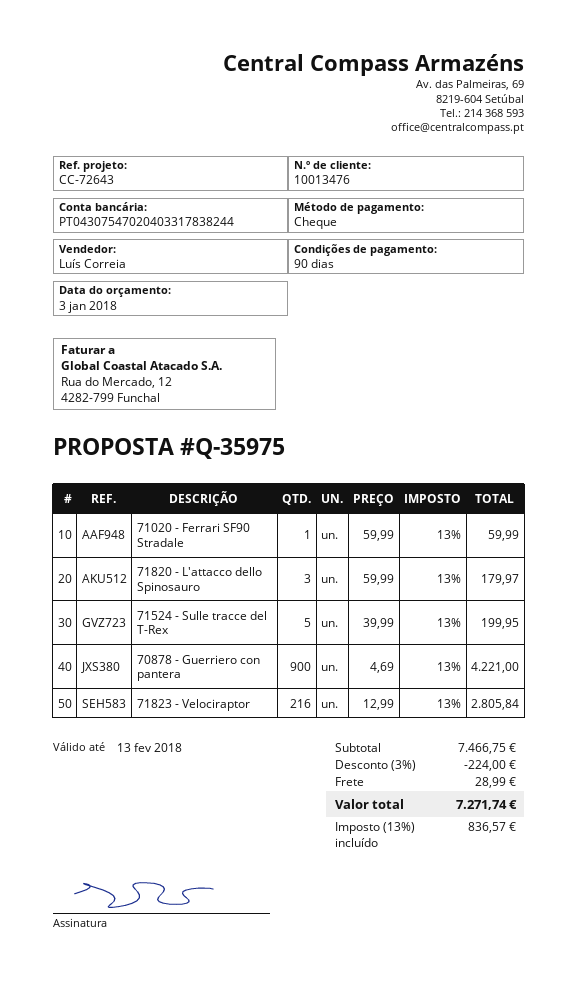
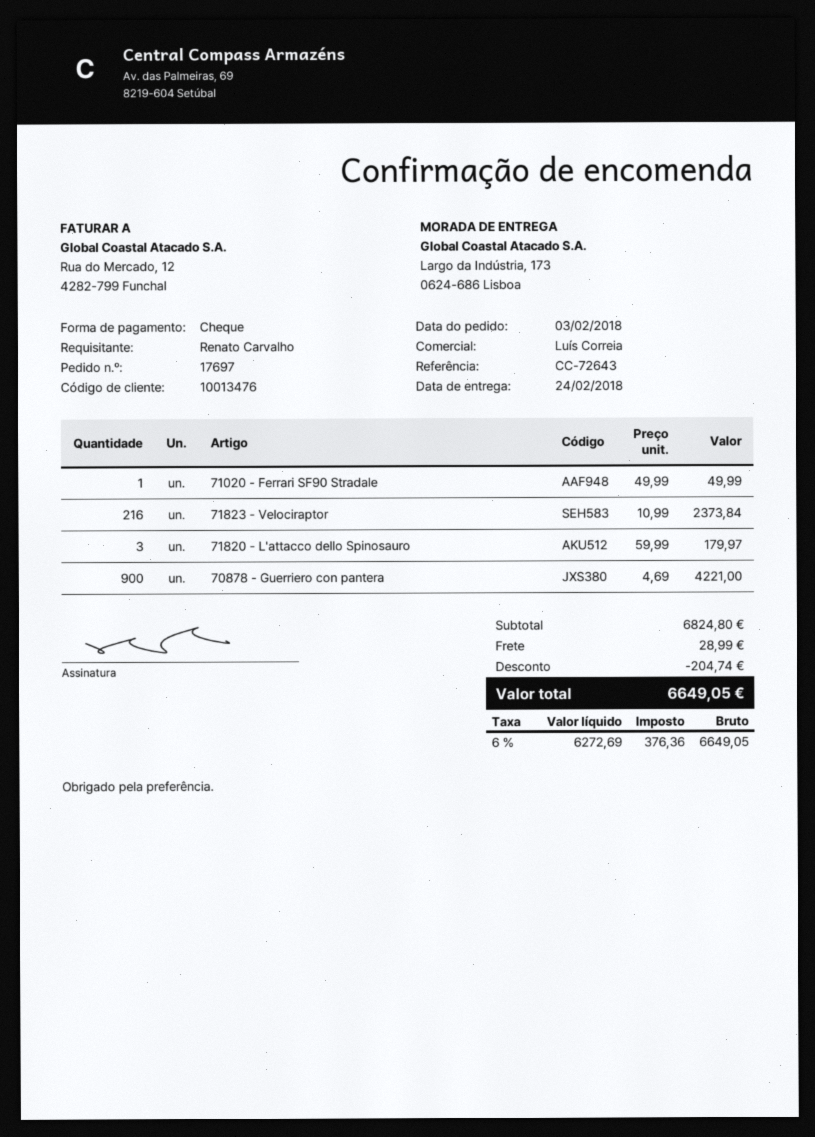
71020 - Ferrari SF90 Stradale: 1 x 59.99 = 59.99 -> 1 x 49.99 = 49.99
71524 - Sulle tracce del T-Rex: 5 x 39.99 = 199.95 -> none
71823 - Velociraptor: 216 x 12.99 = 2805.84 -> 216 x 10.99 = 2373.84
subtotal: 7466.75 -> 6824.80
discount: 224.00 -> 204.74
tax: 13% = 836.57 -> 6% = 376.36
total: 7271.74 -> 6649.05

